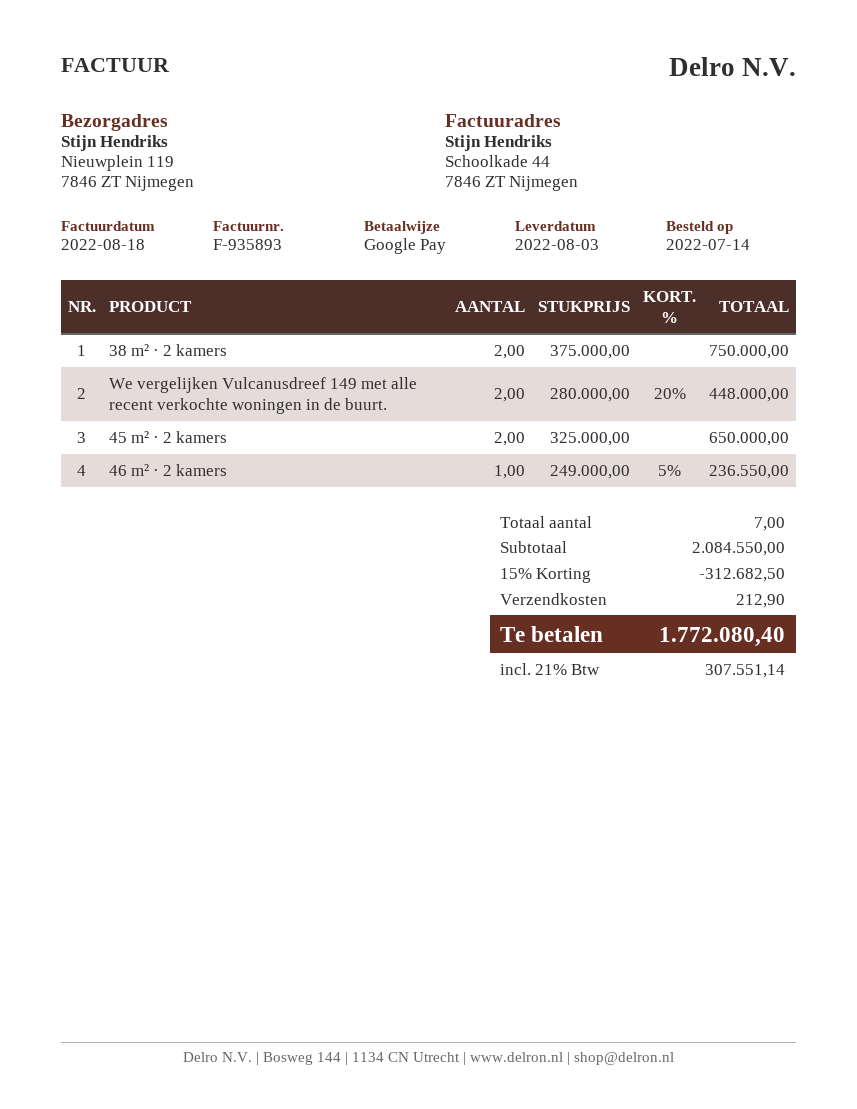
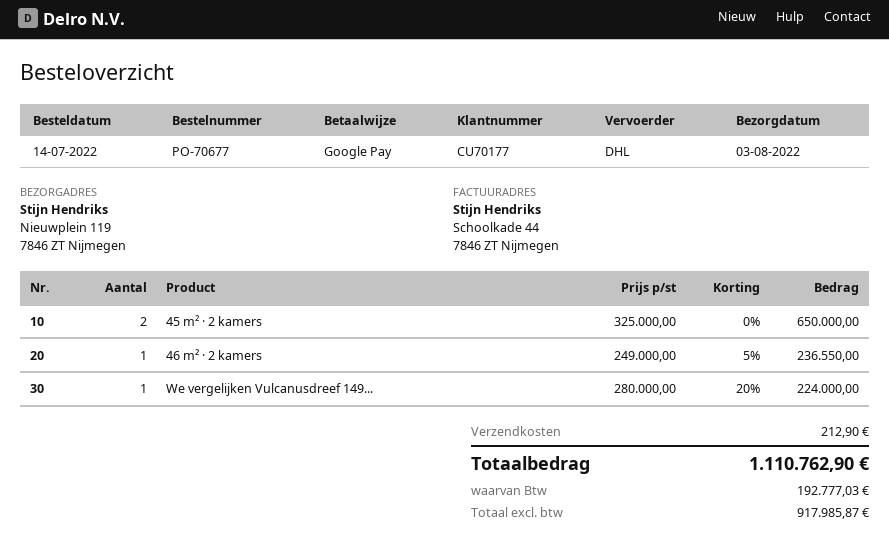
38 m² · 2 kamers: 2 x 375000.00 = 750000.00 -> none
We vergelijken Vulcanusdreef 149 met alle recent verkochte woningen in de buurt.: 2 x 280000.00 - 20% = 448000.00 -> 1 x 280000.00 - 20% = 224000.00
discount: 15% = 312682.50 -> none
tax: 307551.14 -> 192777.03
total: 1772080.40 -> 1110762.90

